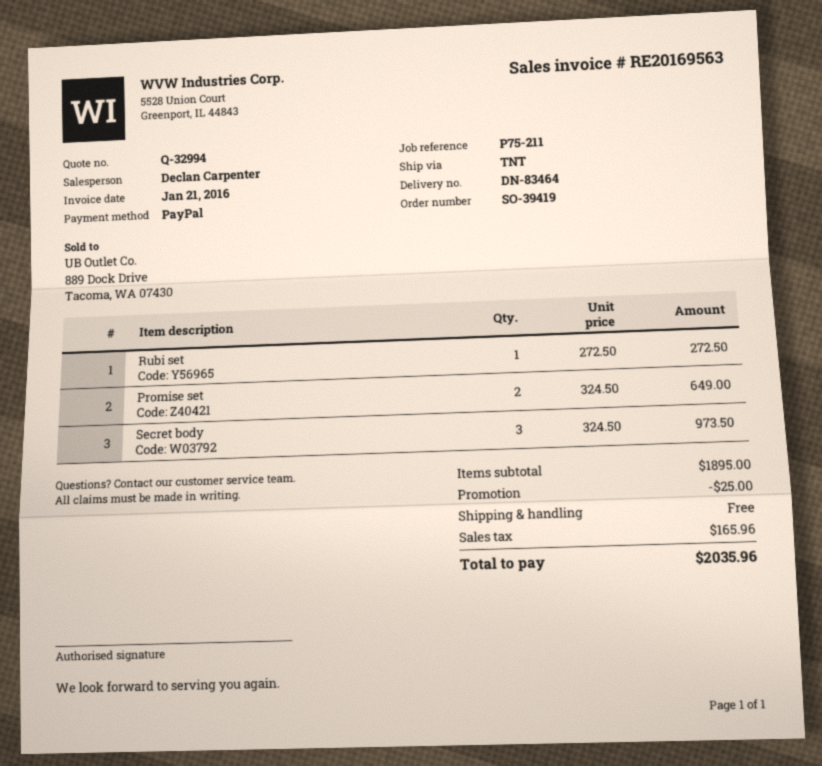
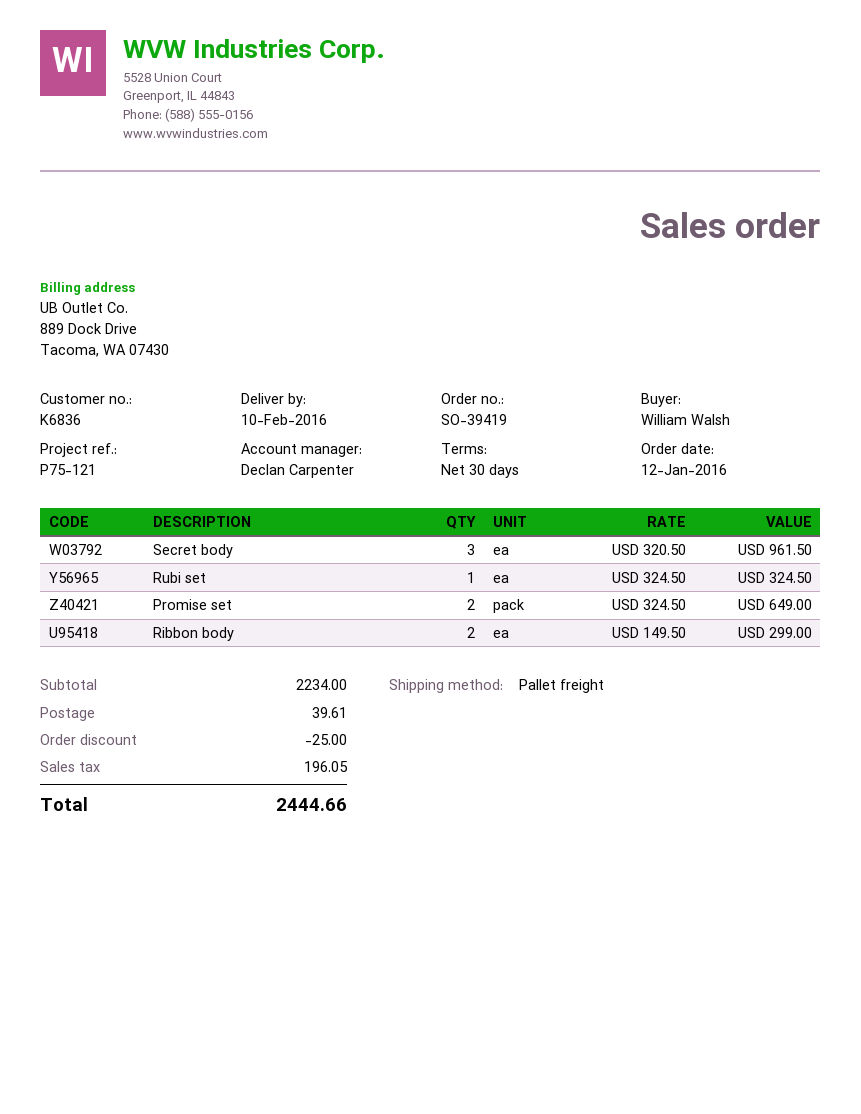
reference: P75-211 -> P75-121
shipping method: TNT -> pallet freight
Rubi set: 1 x 272.50 = 272.50 -> 1 x 324.50 = 324.50
Secret body: 3 x 324.50 = 973.50 -> 3 x 320.50 = 961.50
Ribbon body: none -> 2 x 149.50 = 299.00
subtotal: 1895.00 -> 2234.00
shipping: 0.00 -> 39.61
tax: 165.96 -> 196.05
total: 2035.96 -> 2444.66

